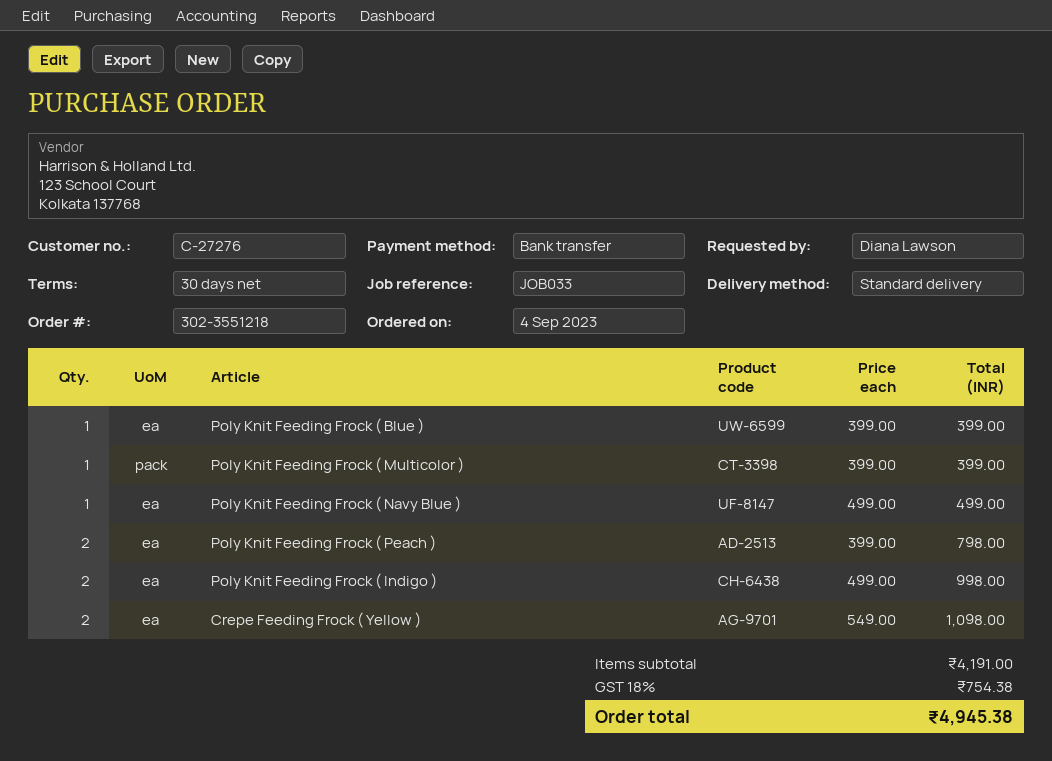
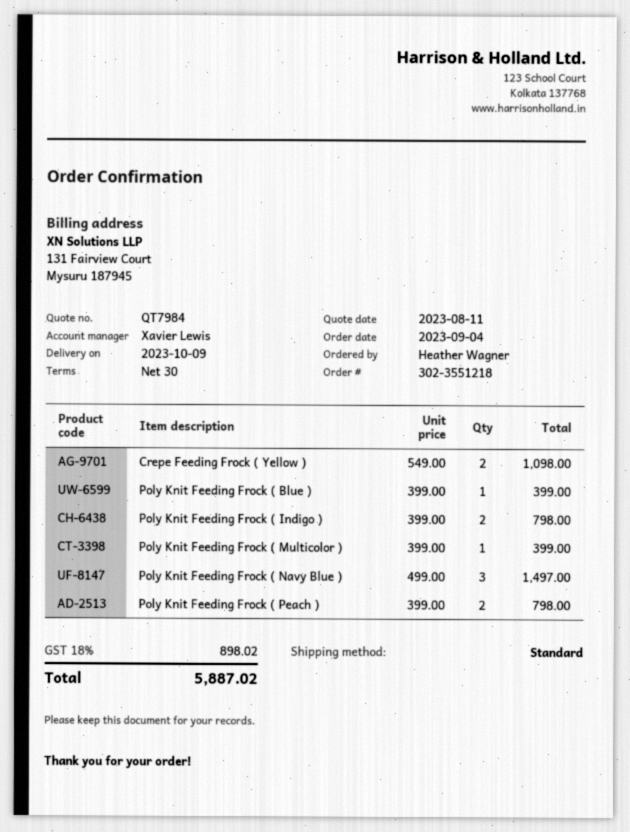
ordered by: Diana Lawson -> Heather Wagner
Poly Knit Feeding Frock ( Navy Blue ): 1 x 499.00 = 499.00 -> 3 x 499.00 = 1497.00
Poly Knit Feeding Frock ( Indigo ): 2 x 499.00 = 998.00 -> 2 x 399.00 = 798.00
tax: 18% = 754.38 -> 18% = 898.02
total: 4945.38 -> 5887.02

